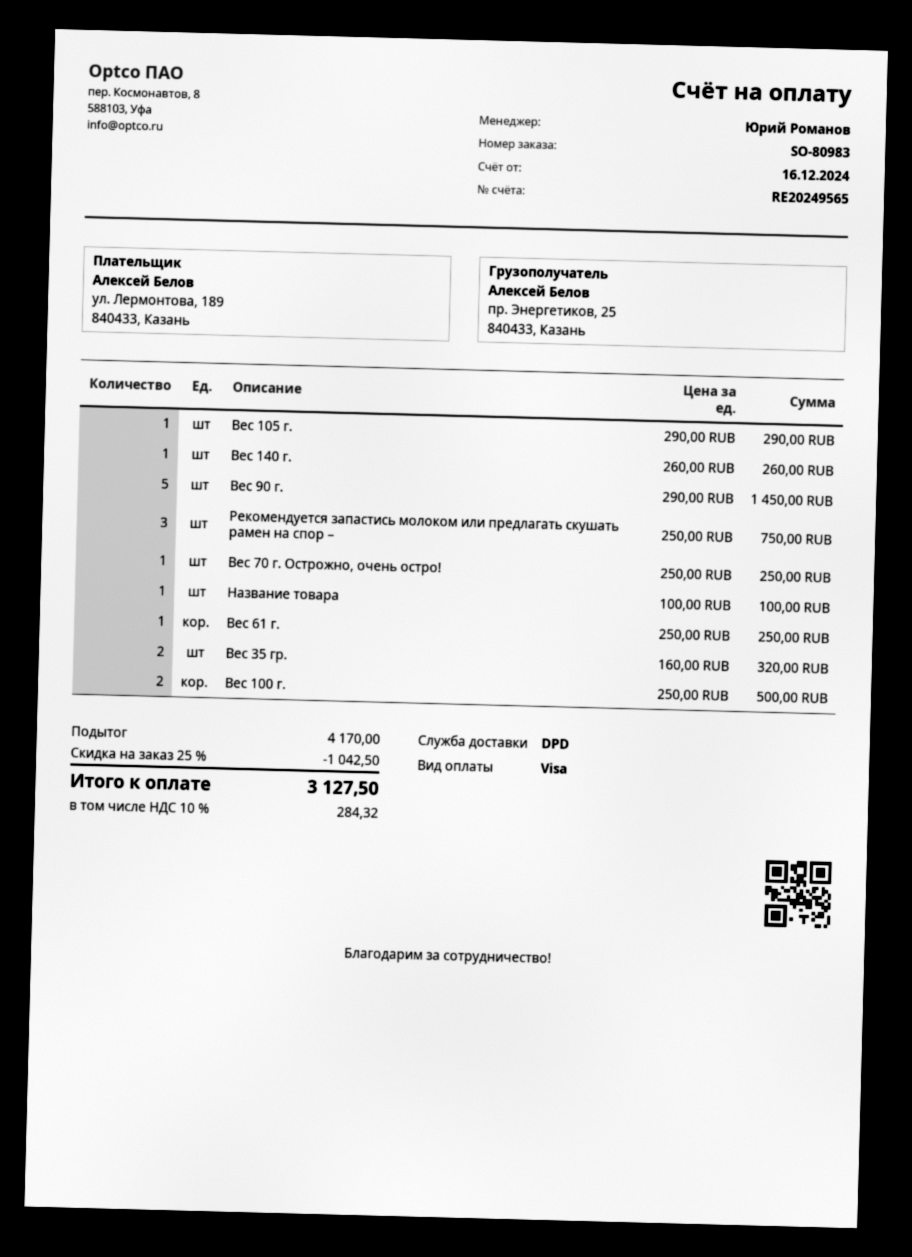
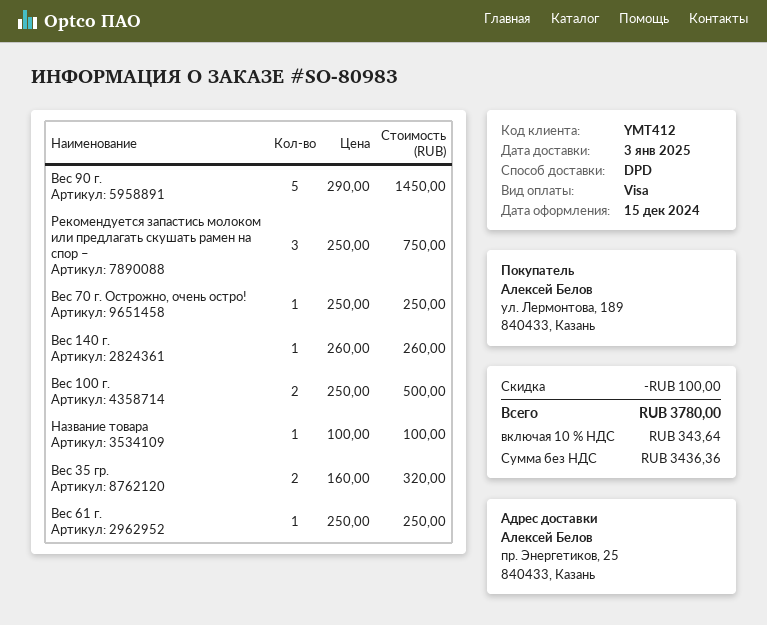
Вес 105 г.: 1 x 290.00 = 290.00 -> none
discount: 1042.50 -> 100.00
tax: 10% = 284.32 -> 10% = 343.64
total: 3127.50 -> 3780.00

